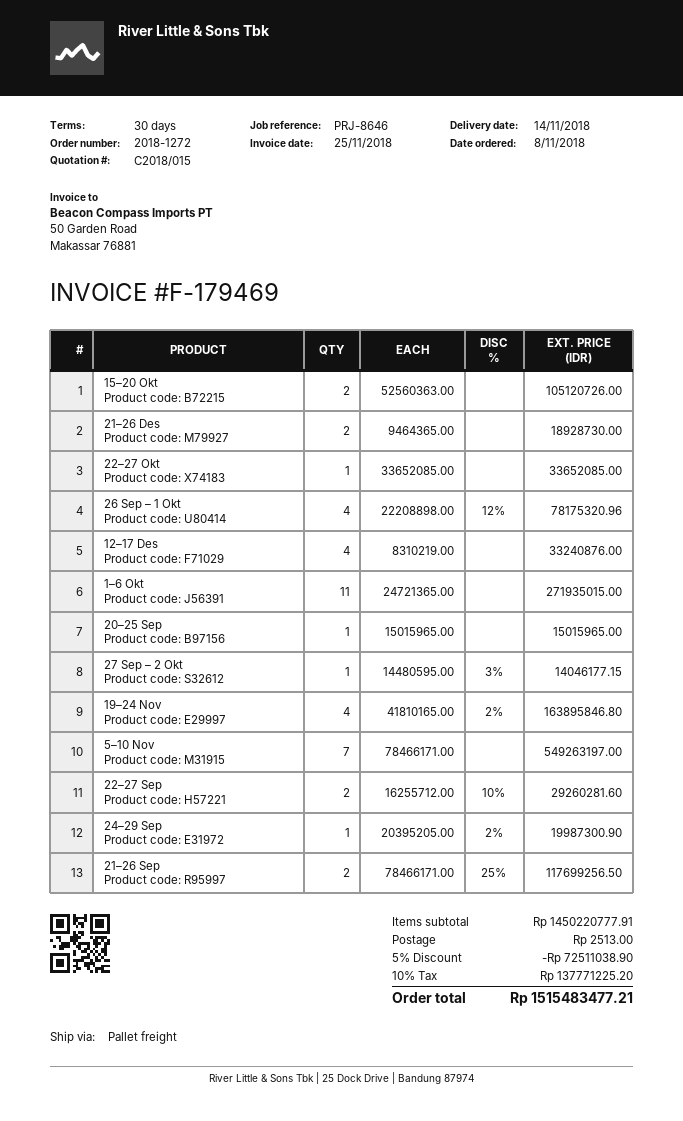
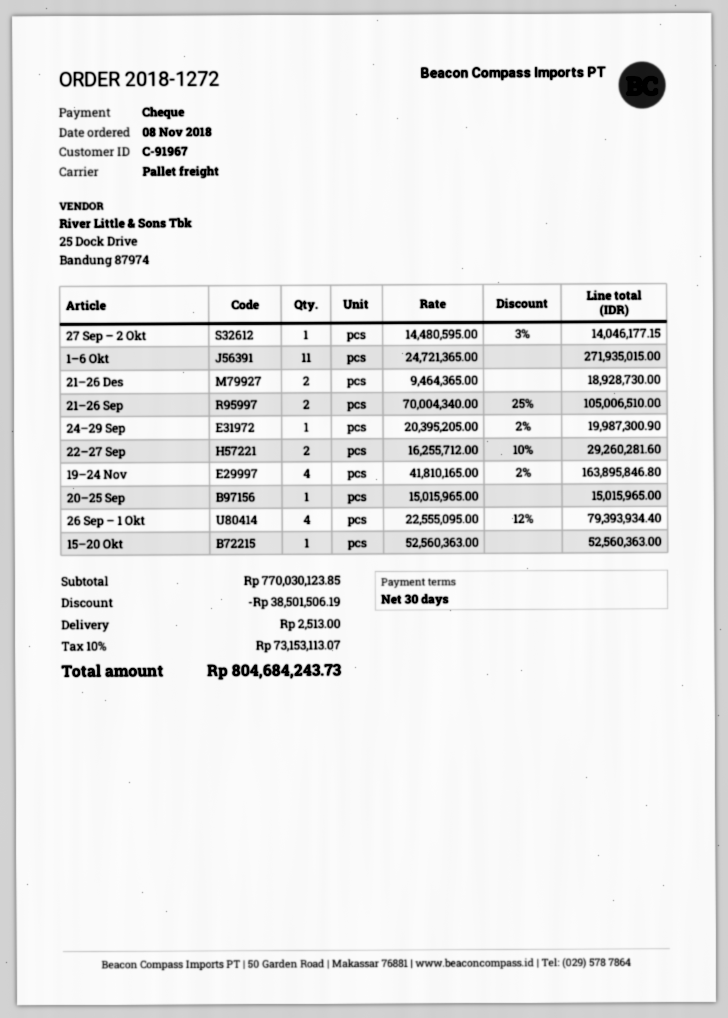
15–20 Okt: 2 x 52560363.00 = 105120726.00 -> 1 x 52560363.00 = 52560363.00
22–27 Okt: 1 x 33652085.00 = 33652085.00 -> none
26 Sep – 1 Okt: 4 x 22208898.00 - 12% = 78175320.96 -> 4 x 22555095.00 - 12% = 79393934.40
12–17 Des: 4 x 8310219.00 = 33240876.00 -> none
5–10 Nov: 7 x 78466171.00 = 549263197.00 -> none
21–26 Sep: 2 x 78466171.00 - 25% = 117699256.50 -> 2 x 70004340.00 - 25% = 105006510.00
subtotal: 1450220777.91 -> 770030123.85
discount: 72511038.90 -> 38501506.19
tax: 10% = 137771225.20 -> 10% = 73153113.07
total: 1515483477.21 -> 804684243.73

